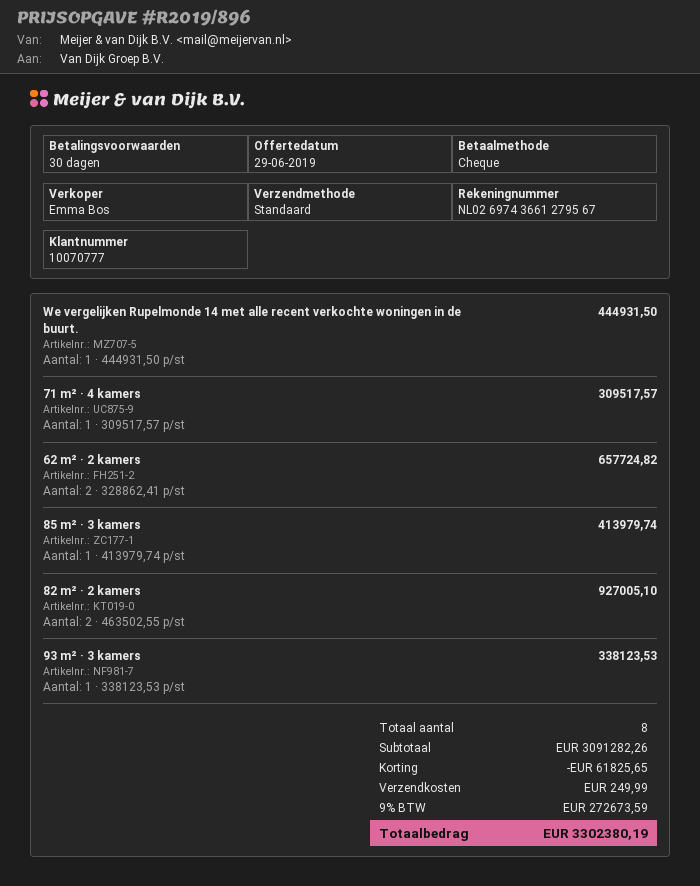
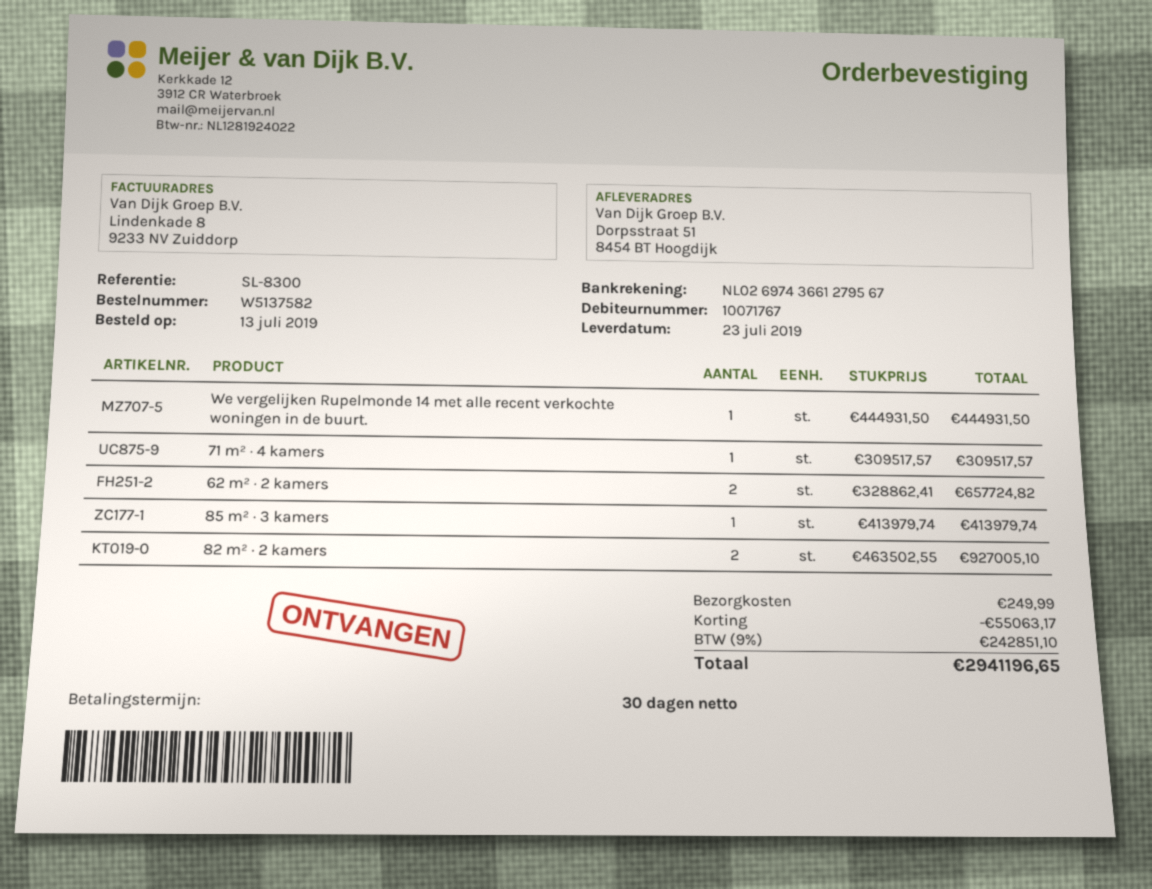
customer number: 10070777 -> 10071767
93 m² · 3 kamers: 1 x 338123.53 = 338123.53 -> none
discount: 61825.65 -> 55063.17
tax: 9% = 272673.59 -> 9% = 242851.10
total: 3302380.19 -> 2941196.65

